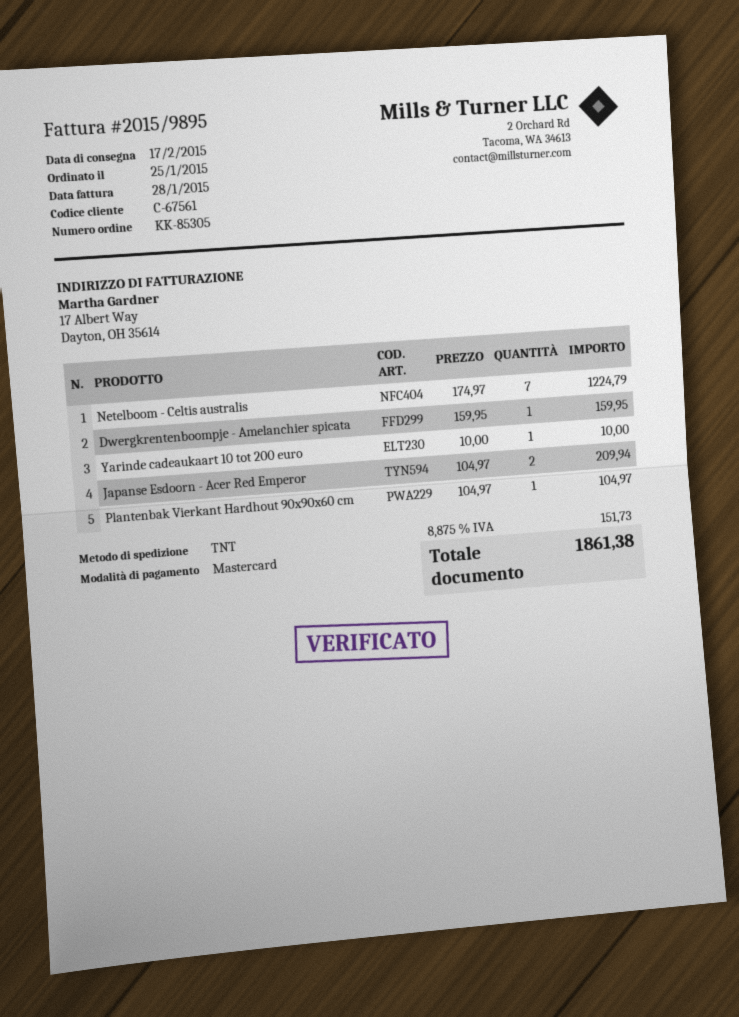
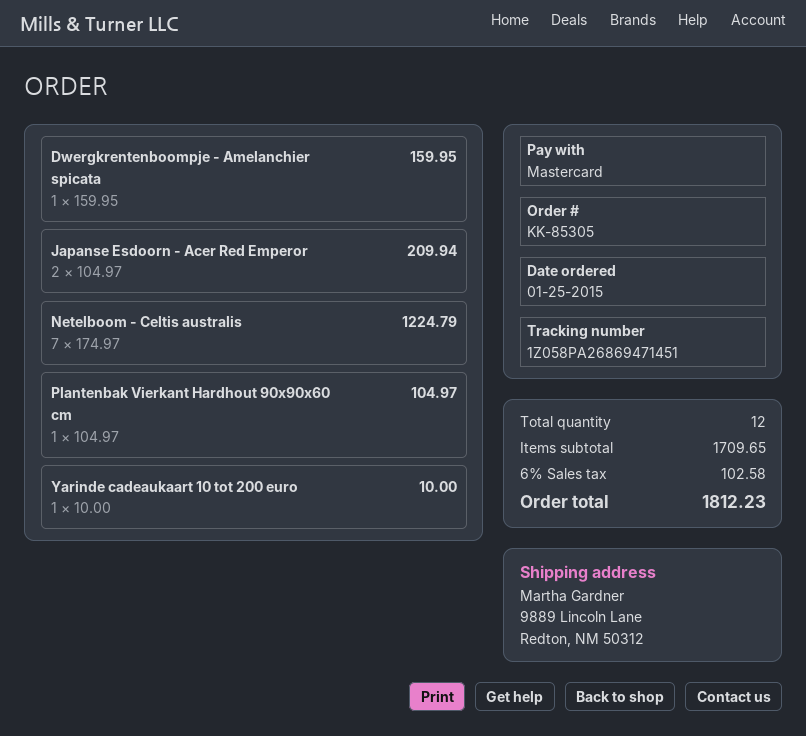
tax: 8.875% = 151.73 -> 6% = 102.58
total: 1861.38 -> 1812.23

